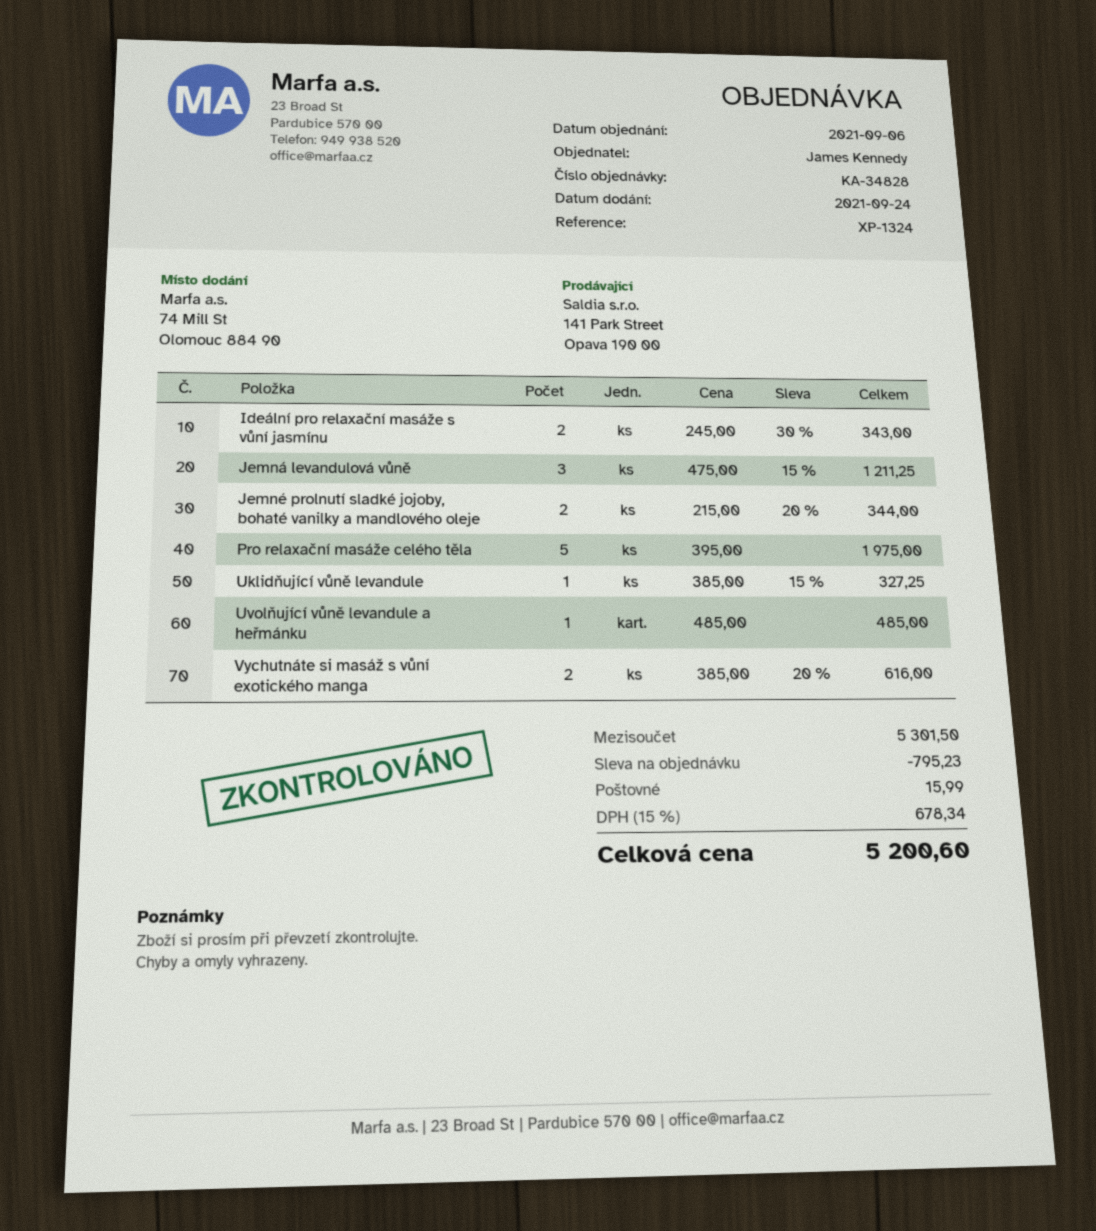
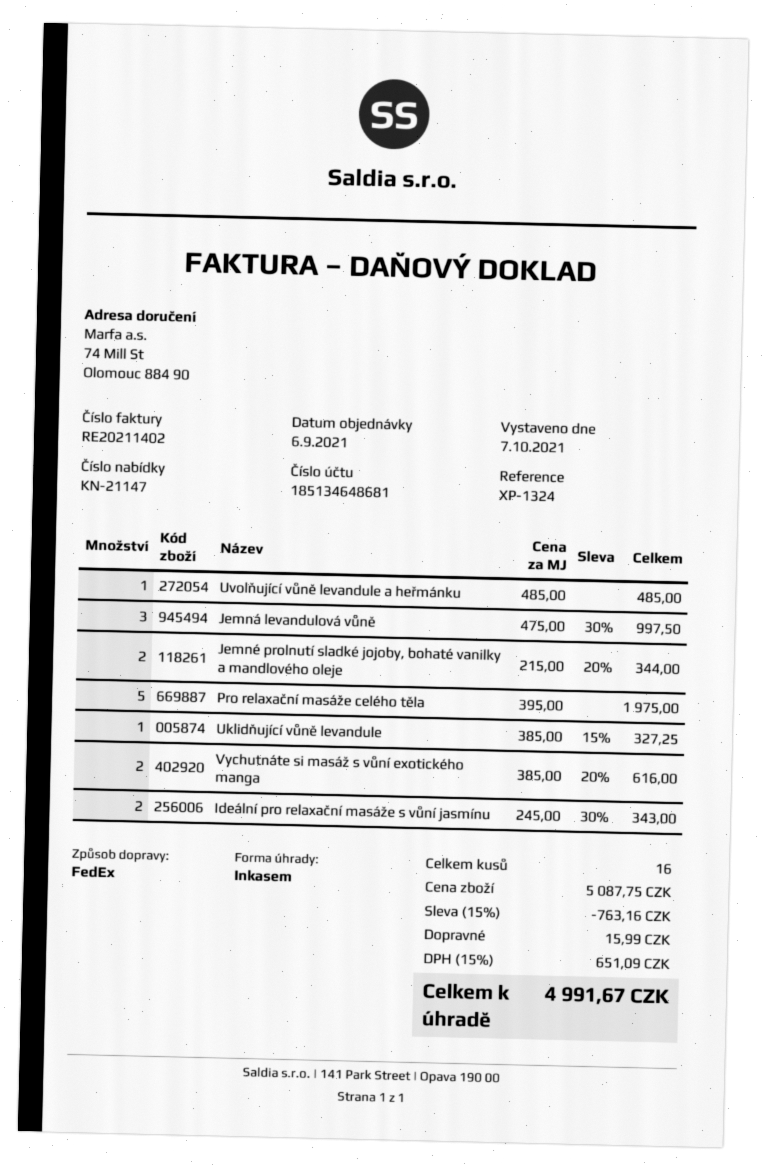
Jemná levandulová vůně: 3 x 475.00 - 15% = 1211.25 -> 3 x 475.00 - 30% = 997.50
subtotal: 5301.50 -> 5087.75
discount: 795.23 -> 763.16
tax: 15% = 678.34 -> 15% = 651.09
total: 5200.60 -> 4991.67

